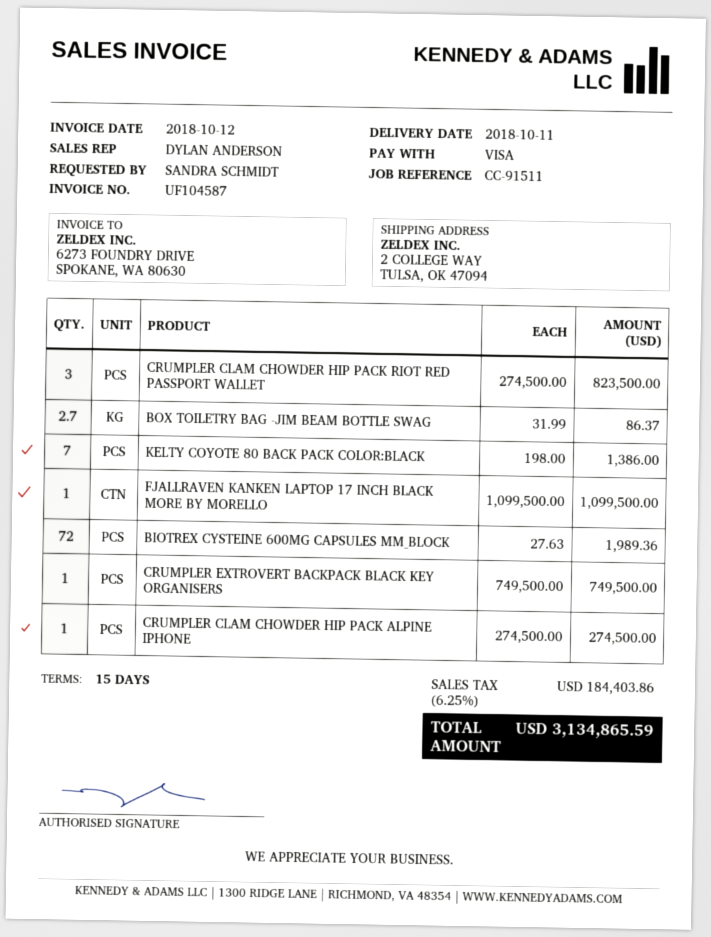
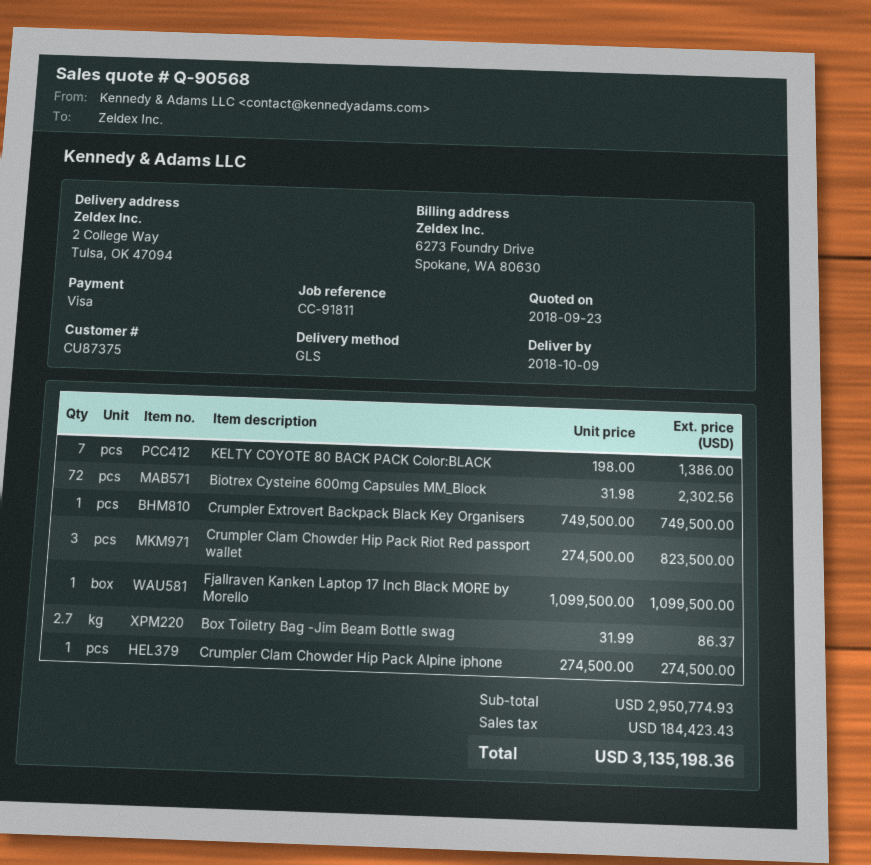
delivery date: 2018-10-11 -> 2018-10-09
reference: CC-91511 -> CC-91811
BIOTREX CYSTEINE 600MG CAPSULES MM_BLOCK: 72 x 27.63 = 1989.36 -> 72 x 31.98 = 2302.56
tax: 184403.86 -> 184423.43
total: 3134865.59 -> 3135198.36

